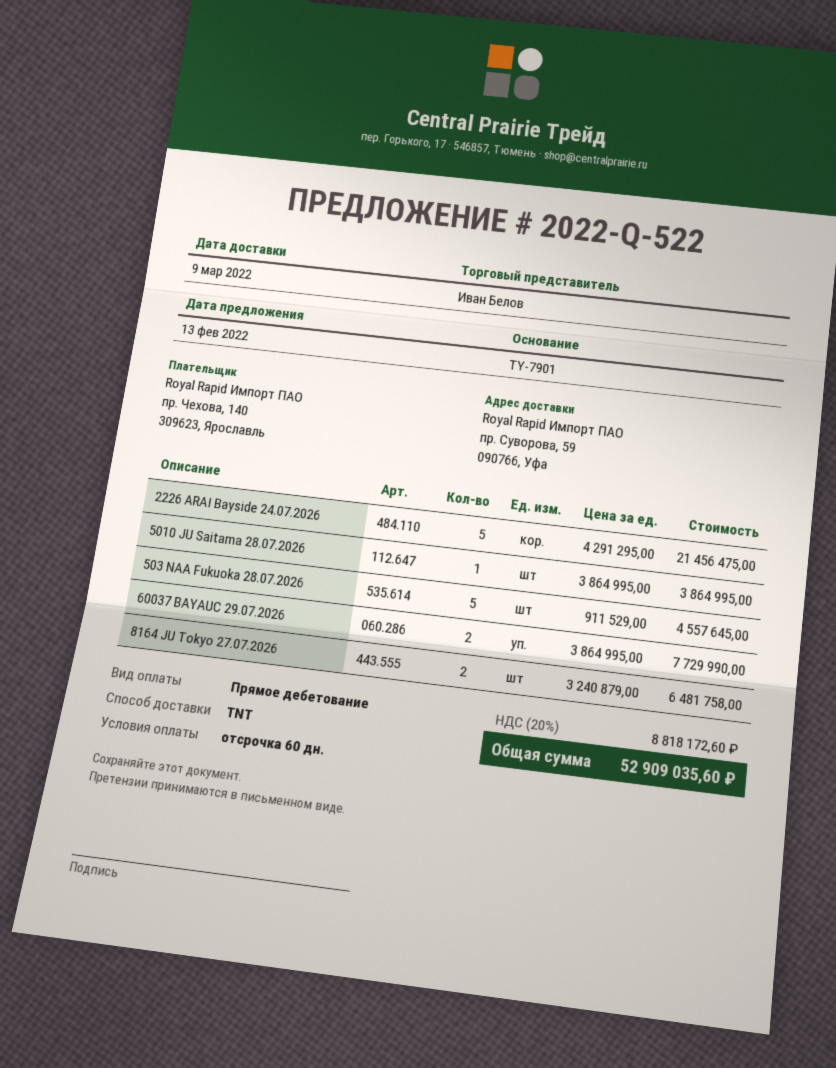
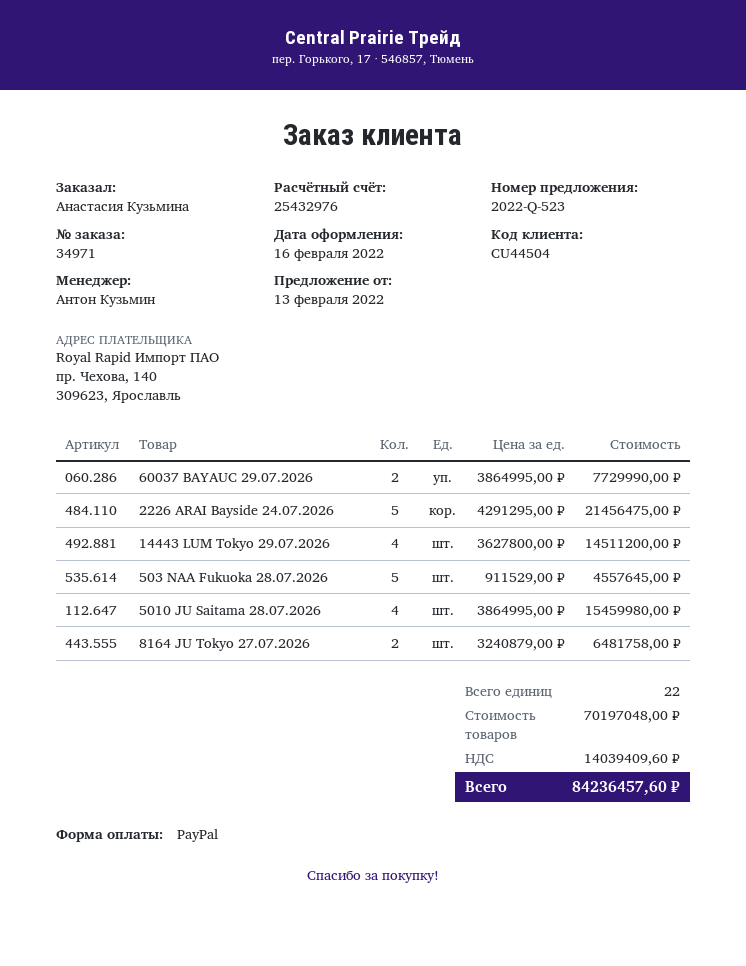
quote number: 2022-Q-522 -> 2022-Q-523
sales rep: Иван Белов -> Антон Кузьмин
payment method: direct debit -> PayPal
5010 JU Saitama 28.07.2026: 1 x 3864995.00 = 3864995.00 -> 4 x 3864995.00 = 15459980.00
14443 LUM Tokyo 29.07.2026: none -> 4 x 3627800.00 = 14511200.00
tax: 8818172.60 -> 14039409.60
total: 52909035.60 -> 84236457.60

